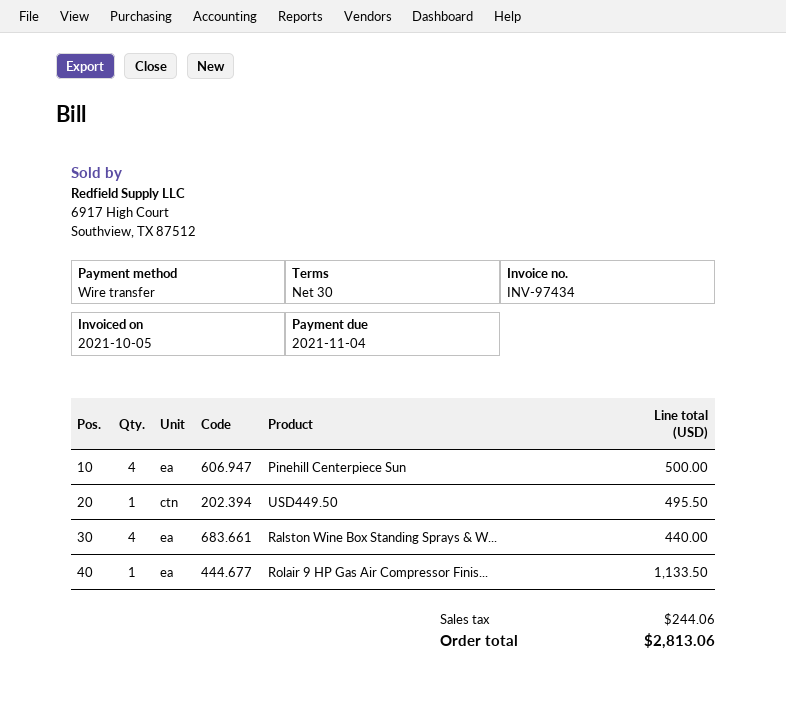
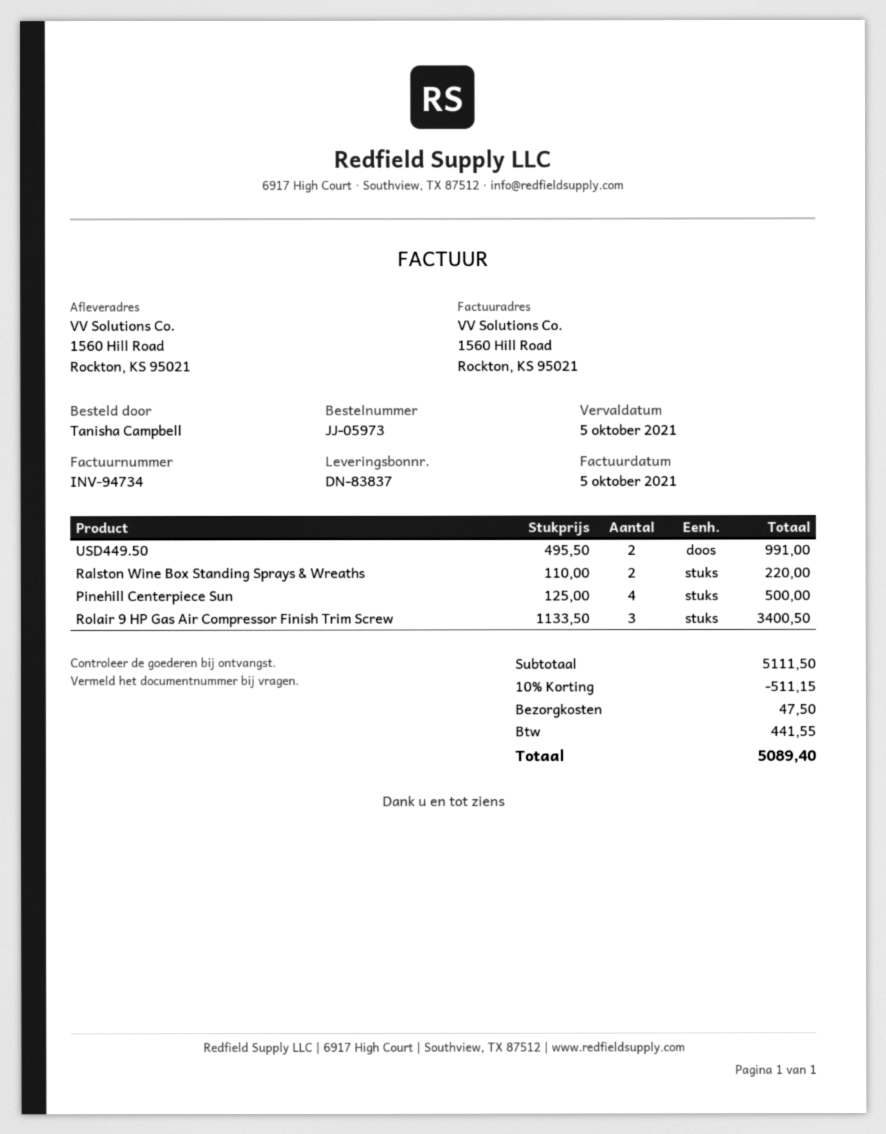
invoice number: INV-97434 -> INV-94734
due date: 2021-11-04 -> 2021-10-05
USD449.50: 1 for 495.50 -> 2 for 991.00
Ralston Wine Box Standing Sprays & W...: 4 for 440.00 -> 2 for 220.00
Rolair 9 HP Gas Air Compressor Finis...: 1 for 1133.50 -> 3 for 3400.50
discount: none -> 10% = 511.15
shipping: none -> 47.50
tax: 244.06 -> 441.55
total: 2813.06 -> 5089.40

